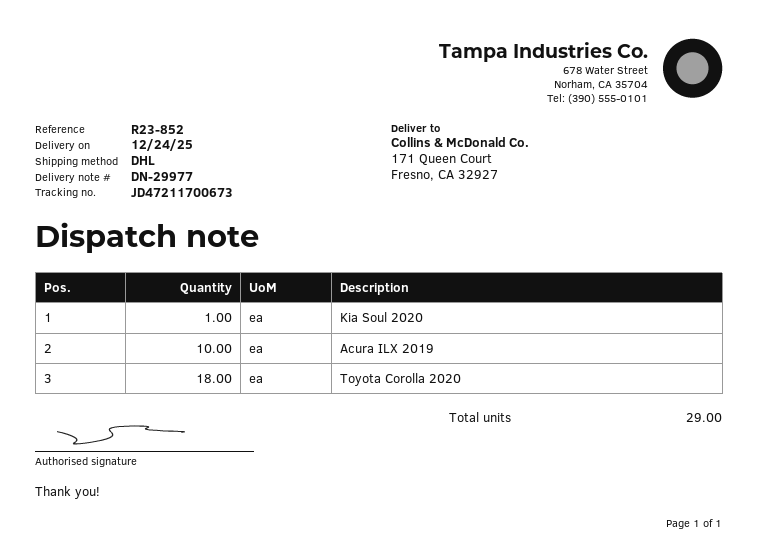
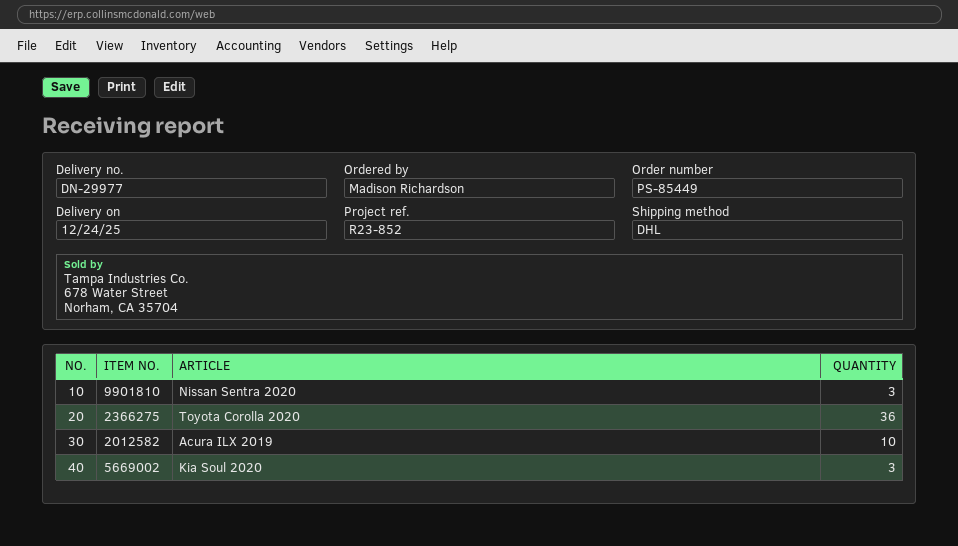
Kia Soul 2020: 1 -> 3
Toyota Corolla 2020: 18 -> 36
Nissan Sentra 2020: none -> 3

